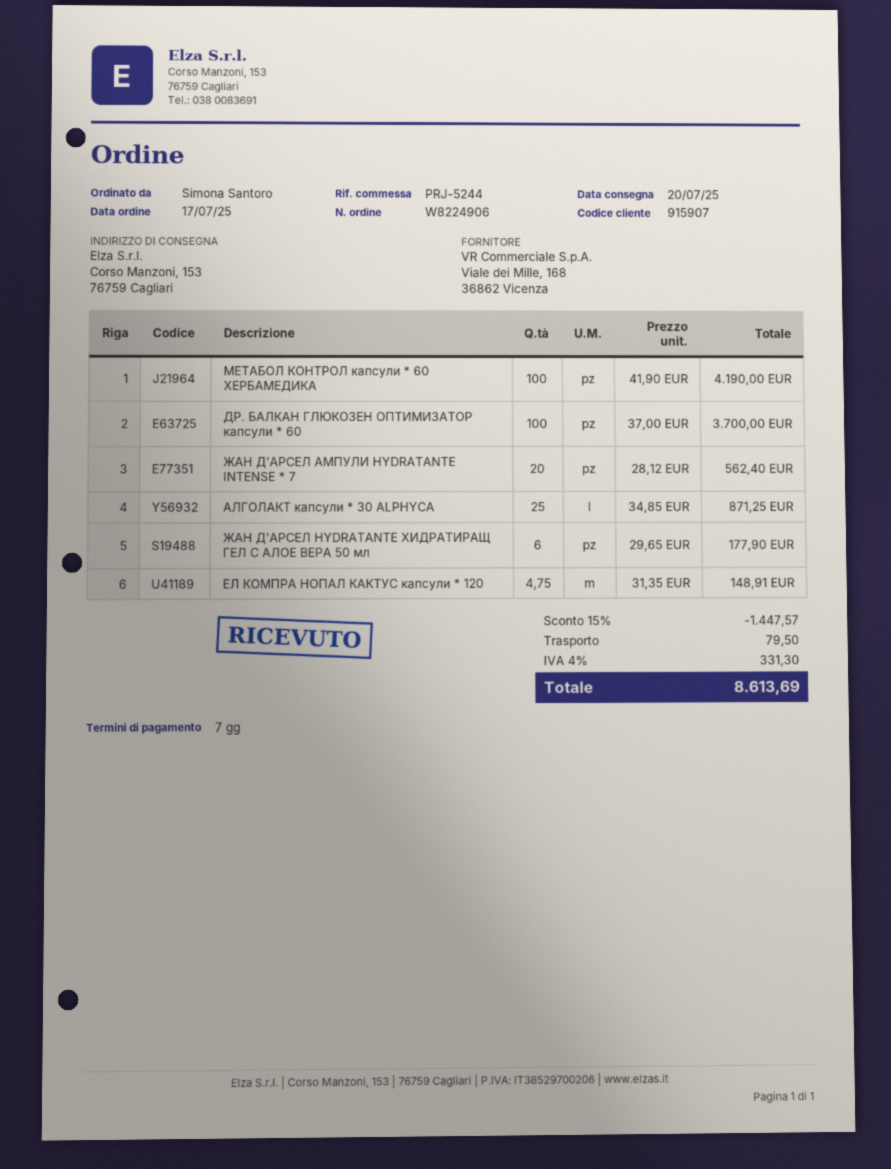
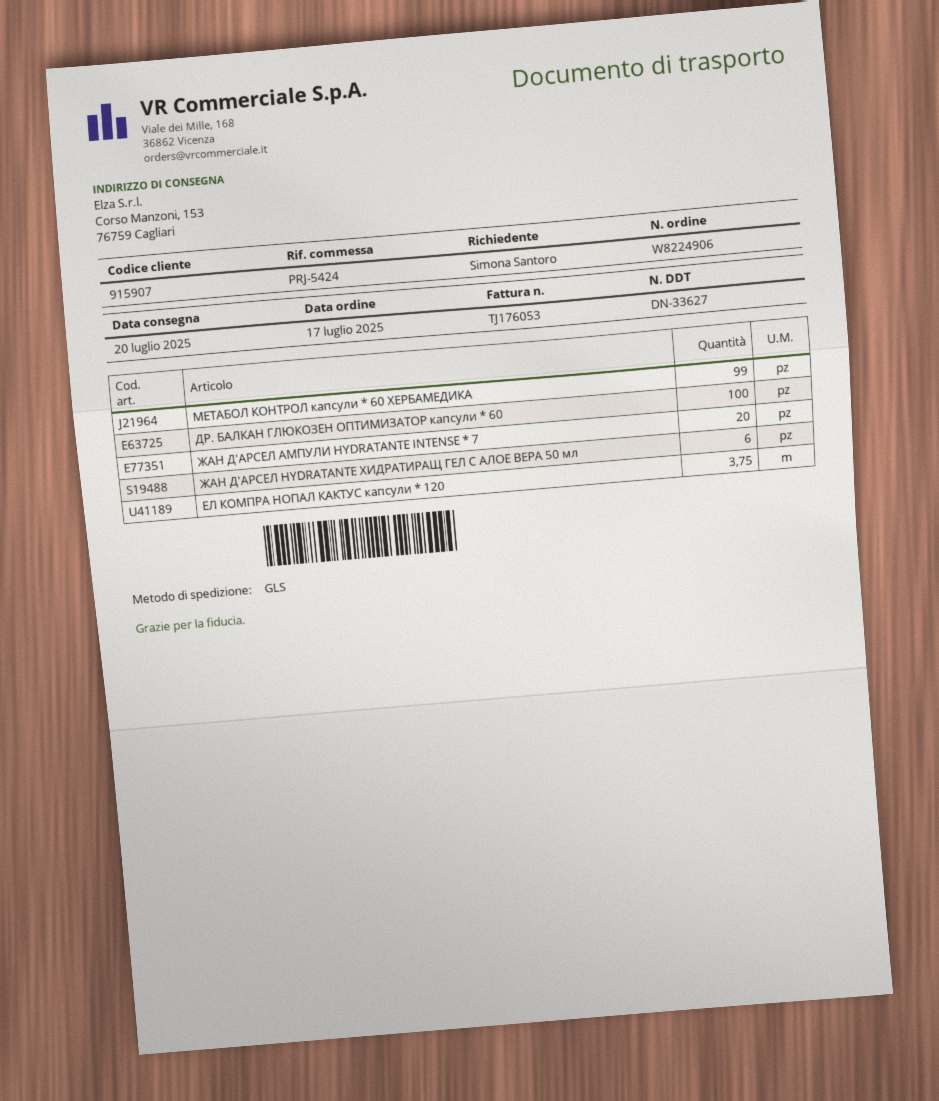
reference: PRJ-5244 -> PRJ-5424
МЕТАБОЛ КОНТРОЛ капсули * 60 ХЕРБАМЕДИКА: 100 -> 99
АЛГОЛАКТ капсули * 30 ALPHYCA: 25 -> none
ЕЛ КОМПРА НОПАЛ КАКТУС капсули * 120: 4.75 -> 3.75

